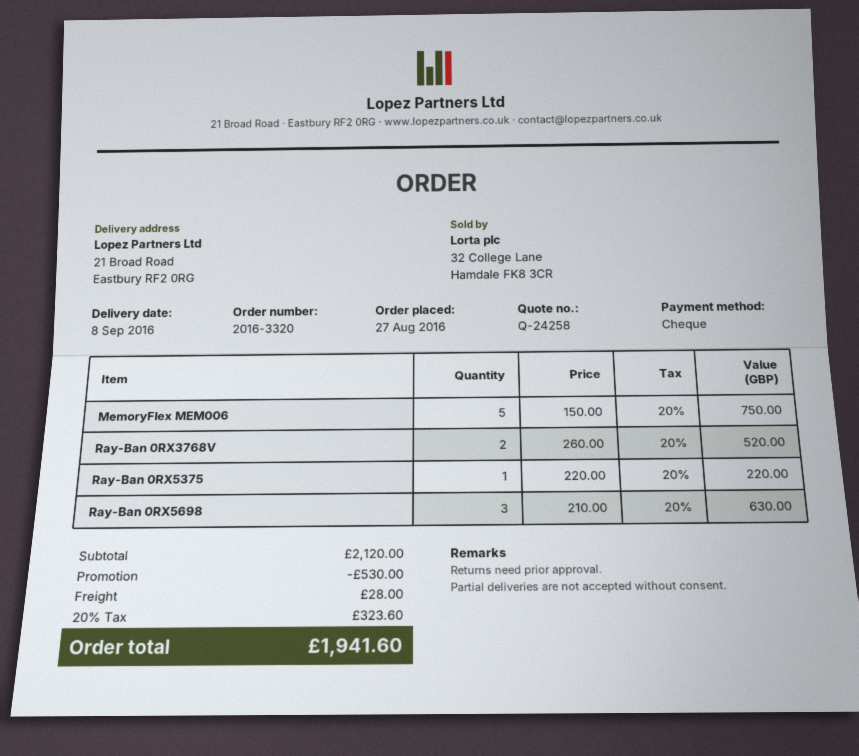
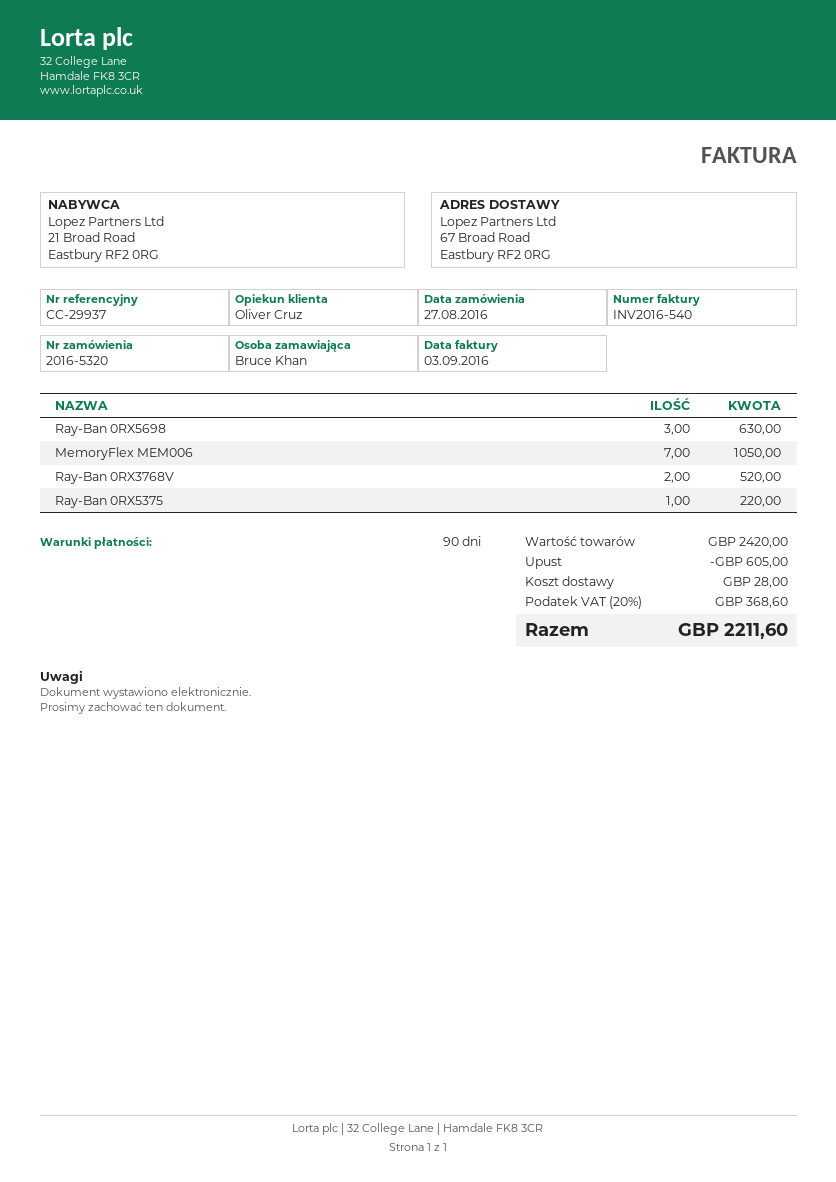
order number: 2016-3320 -> 2016-5320
ship to: 21 Broad Road, Eastbury RF2 0RG -> 67 Broad Road, Eastbury RF2 0RG
MemoryFlex MEM006: 5 for 750.00 -> 7 for 1050.00
subtotal: 2120.00 -> 2420.00
discount: 530.00 -> 605.00
tax: 20% = 323.60 -> 20% = 368.60
total: 1941.60 -> 2211.60

